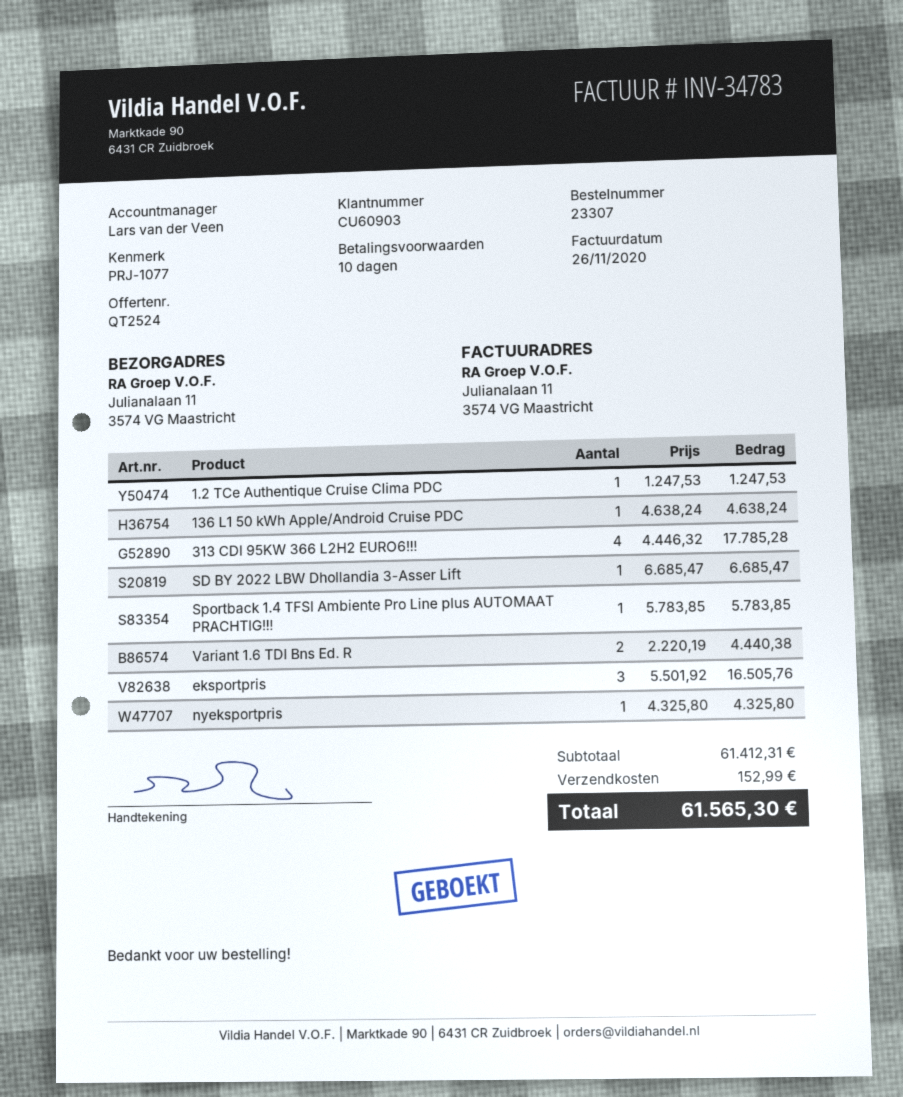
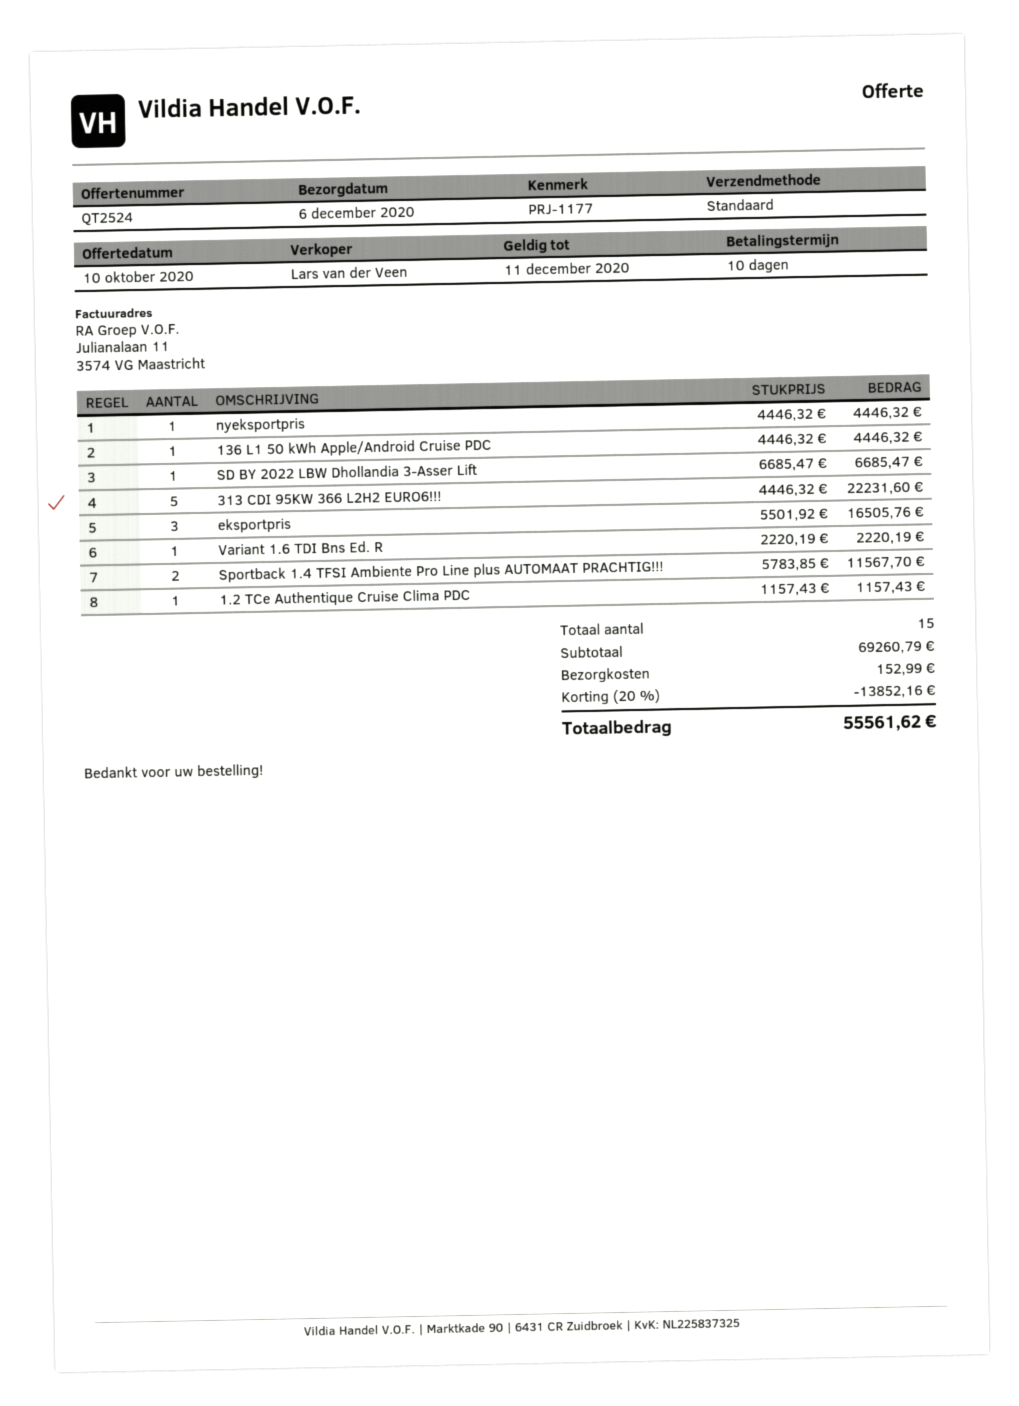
reference: PRJ-1077 -> PRJ-1177
1.2 TCe Authentique Cruise Clima PDC: 1 x 1247.53 = 1247.53 -> 1 x 1157.43 = 1157.43
136 L1 50 kWh Apple/Android Cruise PDC: 1 x 4638.24 = 4638.24 -> 1 x 4446.32 = 4446.32
313 CDI 95KW 366 L2H2 EURO6!!!: 4 x 4446.32 = 17785.28 -> 5 x 4446.32 = 22231.60
Sportback 1.4 TFSI Ambiente Pro Line plus AUTOMAAT PRACHTIG!!!: 1 x 5783.85 = 5783.85 -> 2 x 5783.85 = 11567.70
Variant 1.6 TDI Bns Ed. R: 2 x 2220.19 = 4440.38 -> 1 x 2220.19 = 2220.19
nyeksportpris: 1 x 4325.80 = 4325.80 -> 1 x 4446.32 = 4446.32
subtotal: 61412.31 -> 69260.79
discount: none -> 20% = 13852.16
total: 61565.30 -> 55561.62

